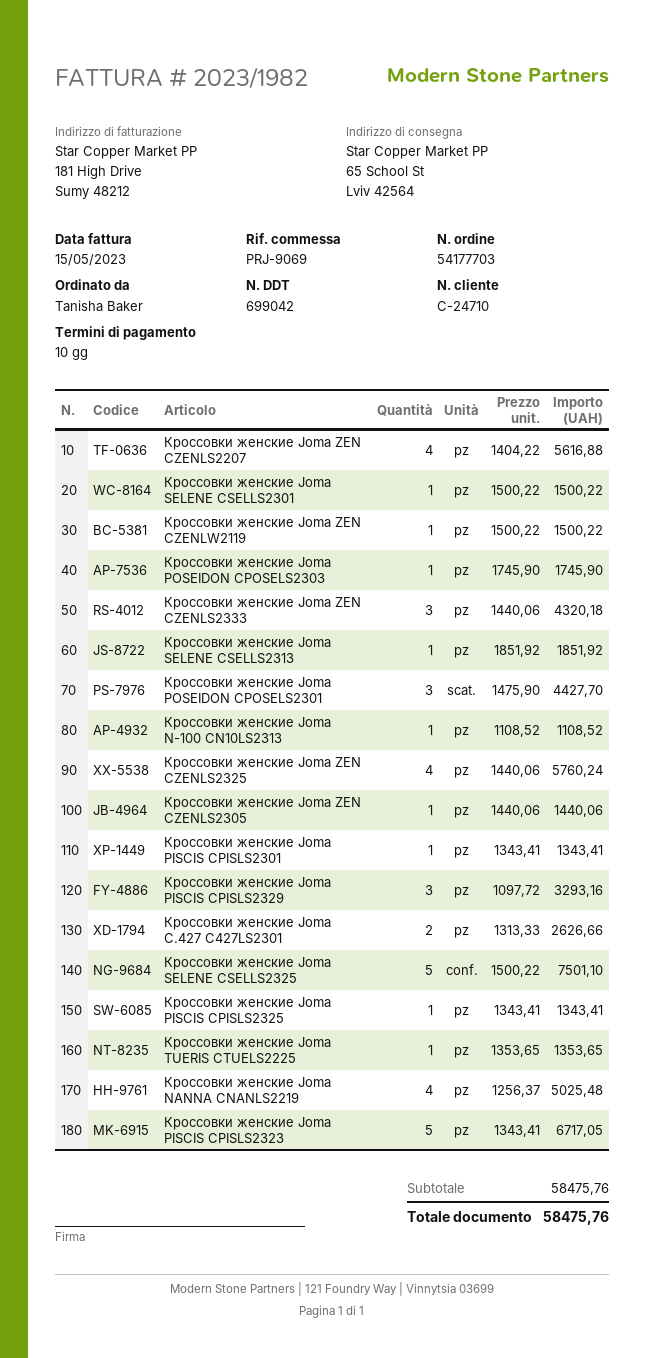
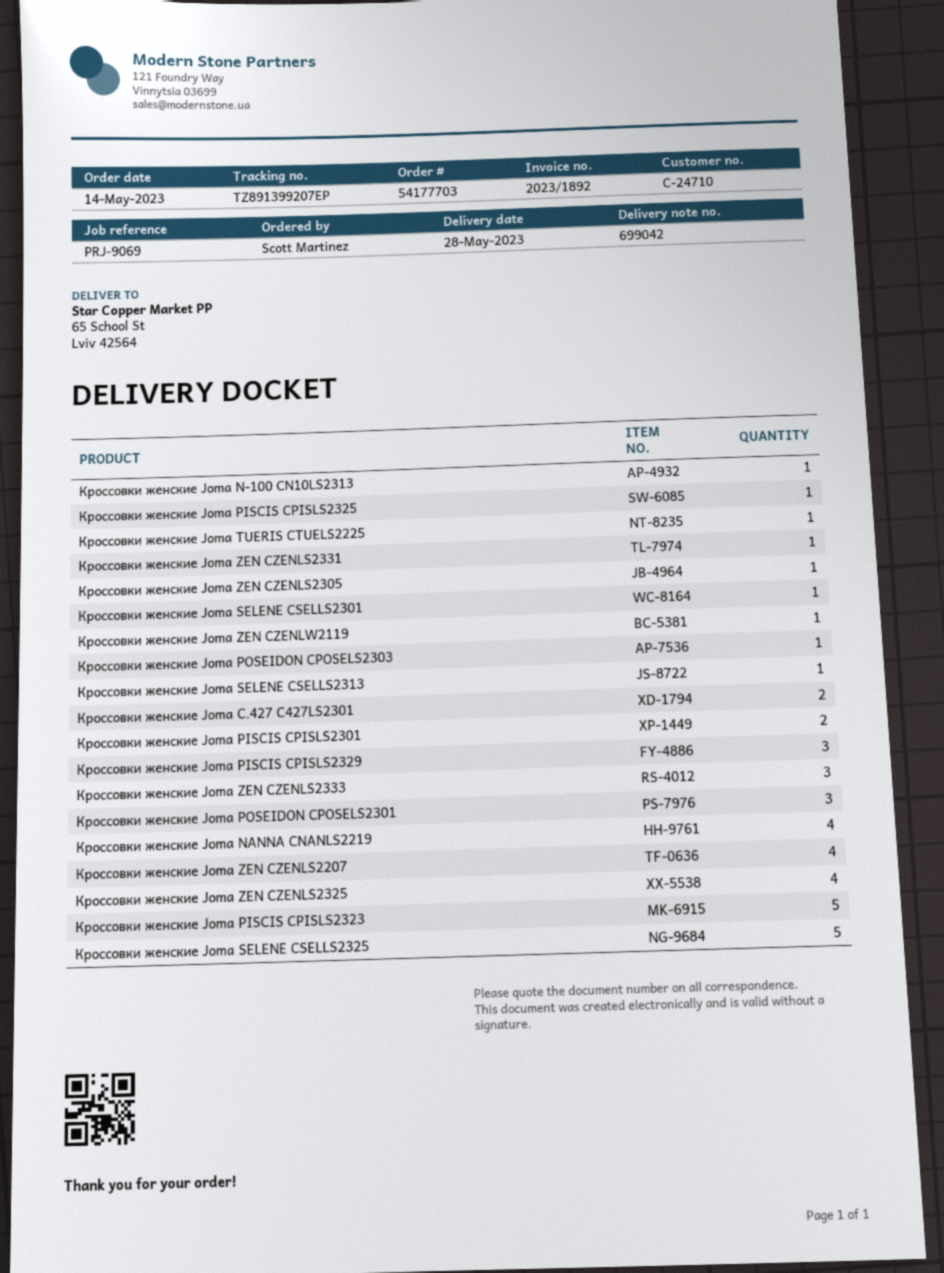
invoice number: 2023/1982 -> 2023/1892
ordered by: Tanisha Baker -> Scott Martinez
Кроссовки женские Joma PISCIS CPISLS2301: 1 -> 2
Кроссовки женские Joma ZEN CZENLS2331: none -> 1

